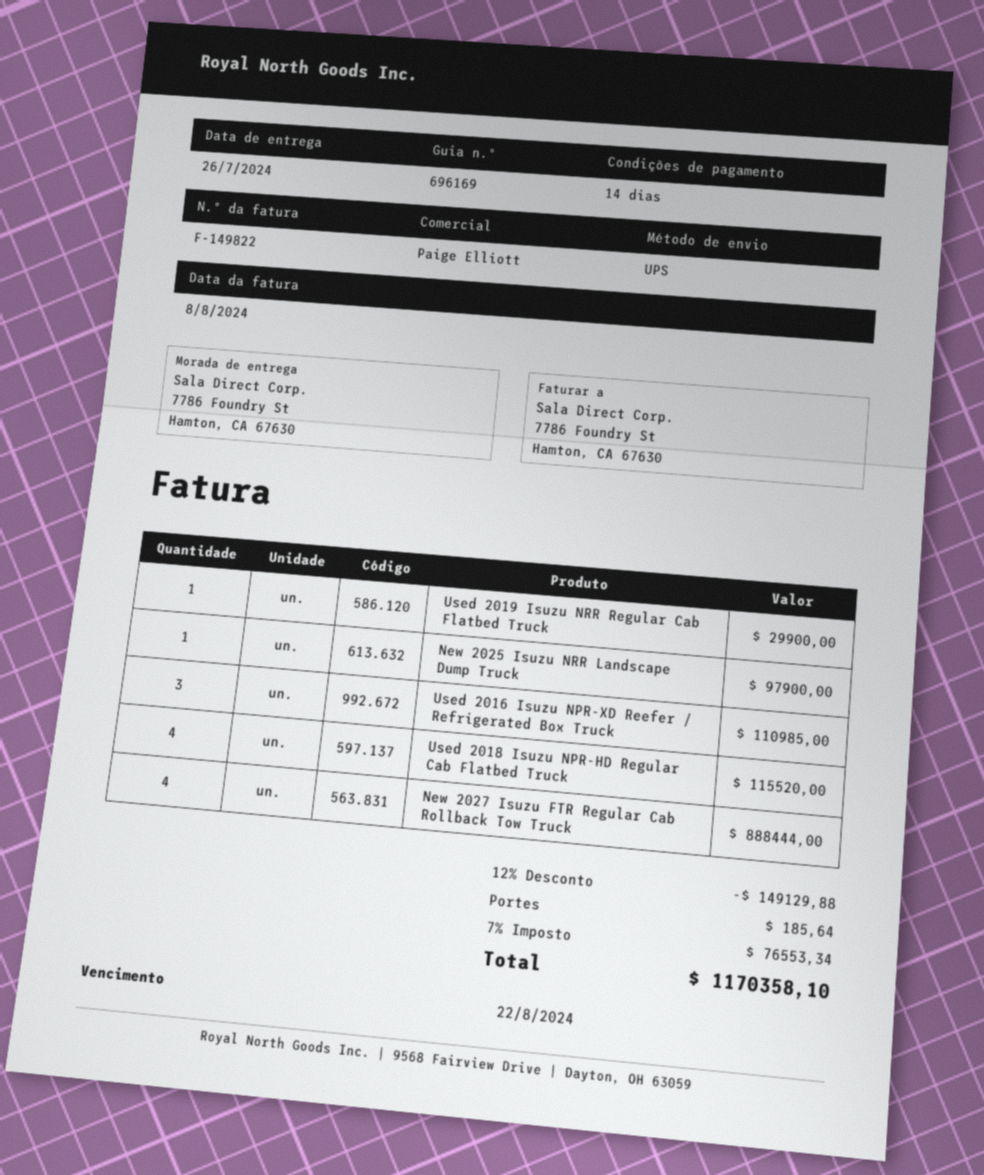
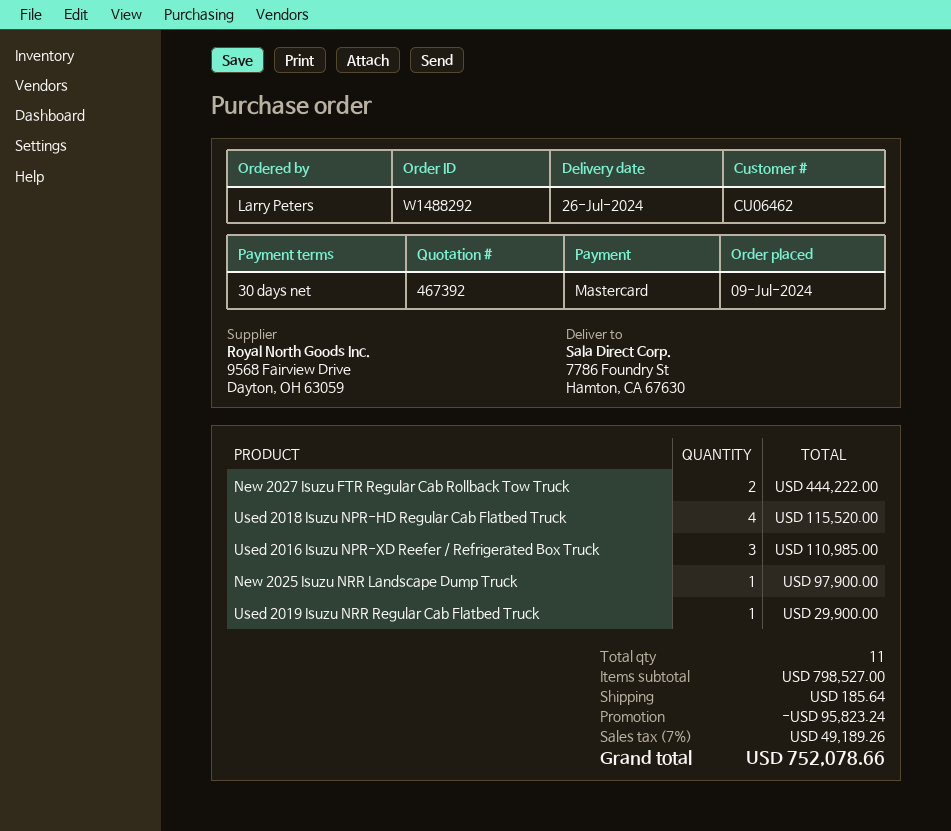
payment terms: 14 days -> 30 days
New 2027 Isuzu FTR Regular Cab Rollback Tow Truck: 4 for 888444.00 -> 2 for 444222.00
discount: 149129.88 -> 95823.24
tax: 7% = 76553.34 -> 7% = 49189.26
total: 1170358.10 -> 752078.66

